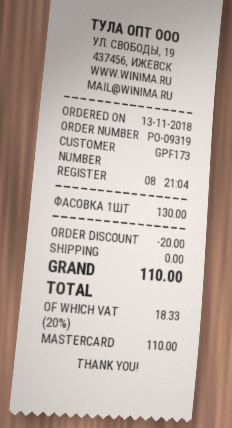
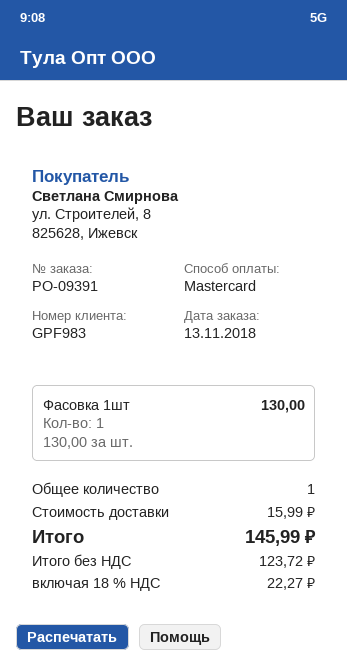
order number: PO-09319 -> PO-09391
customer number: GPF173 -> GPF983
discount: 20.00 -> none
shipping: 0.00 -> 15.99
tax: 20% = 18.33 -> 18% = 22.27
total: 110.00 -> 145.99

